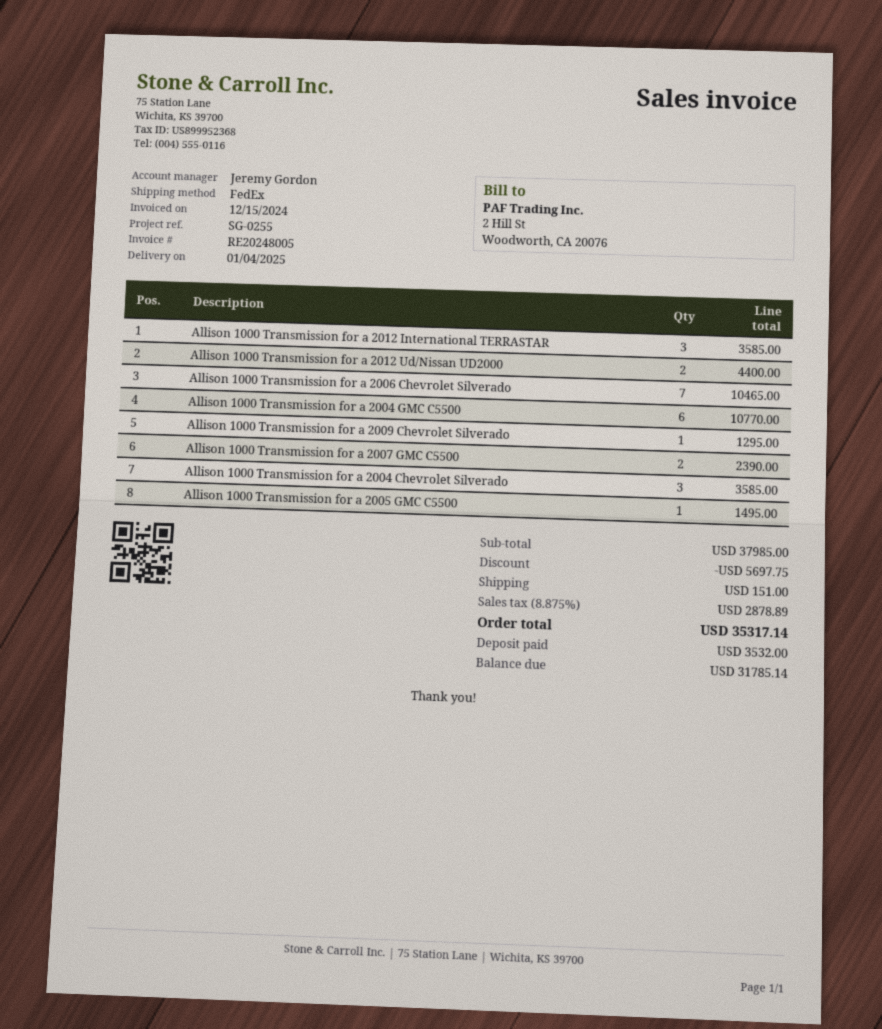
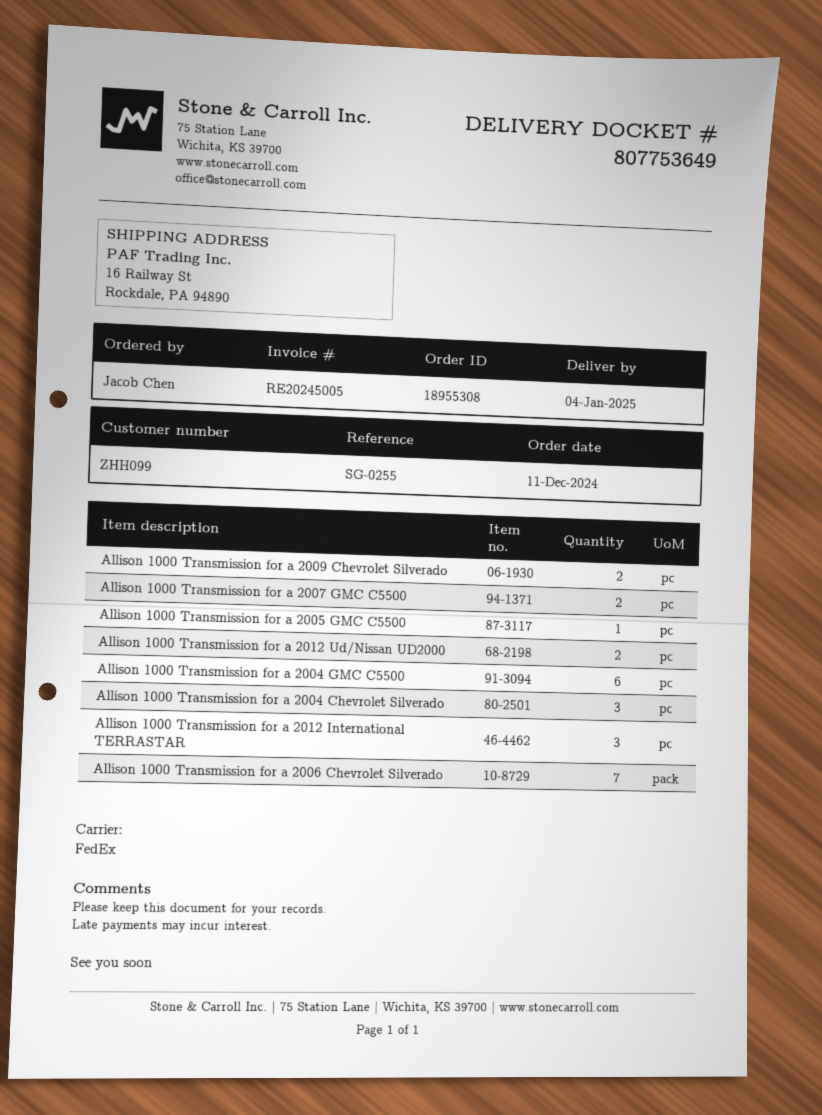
invoice number: RE20248005 -> RE20245005
Allison 1000 Transmission for a 2009 Chevrolet Silverado: 1 -> 2

